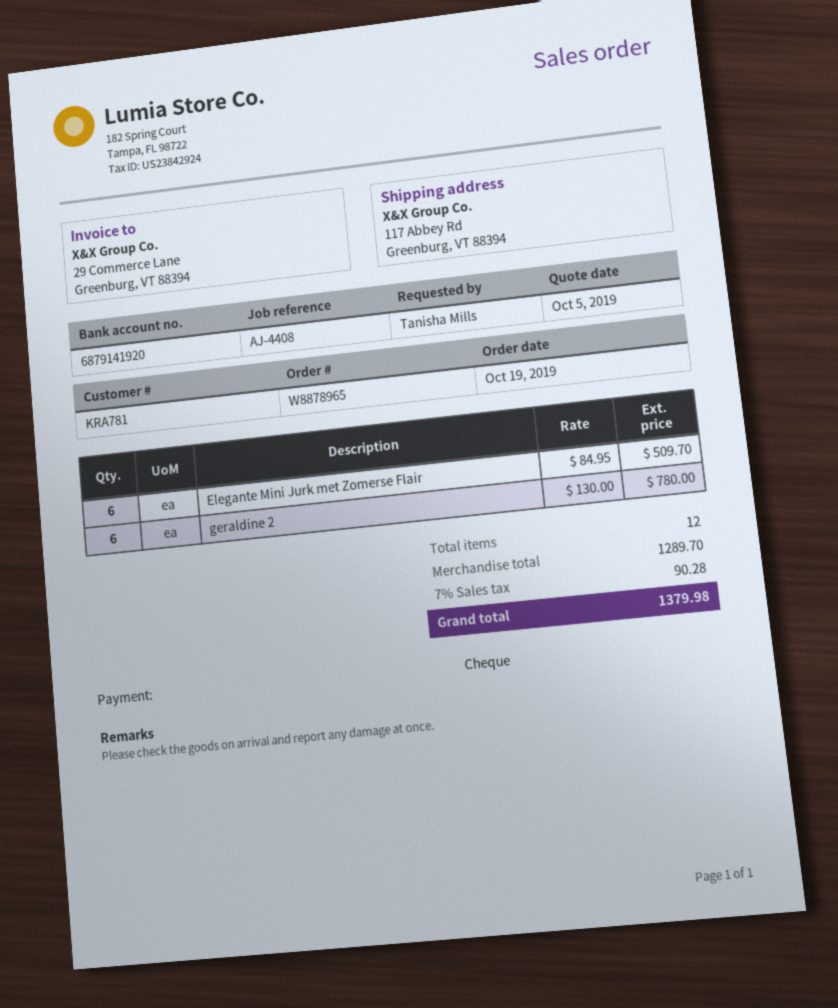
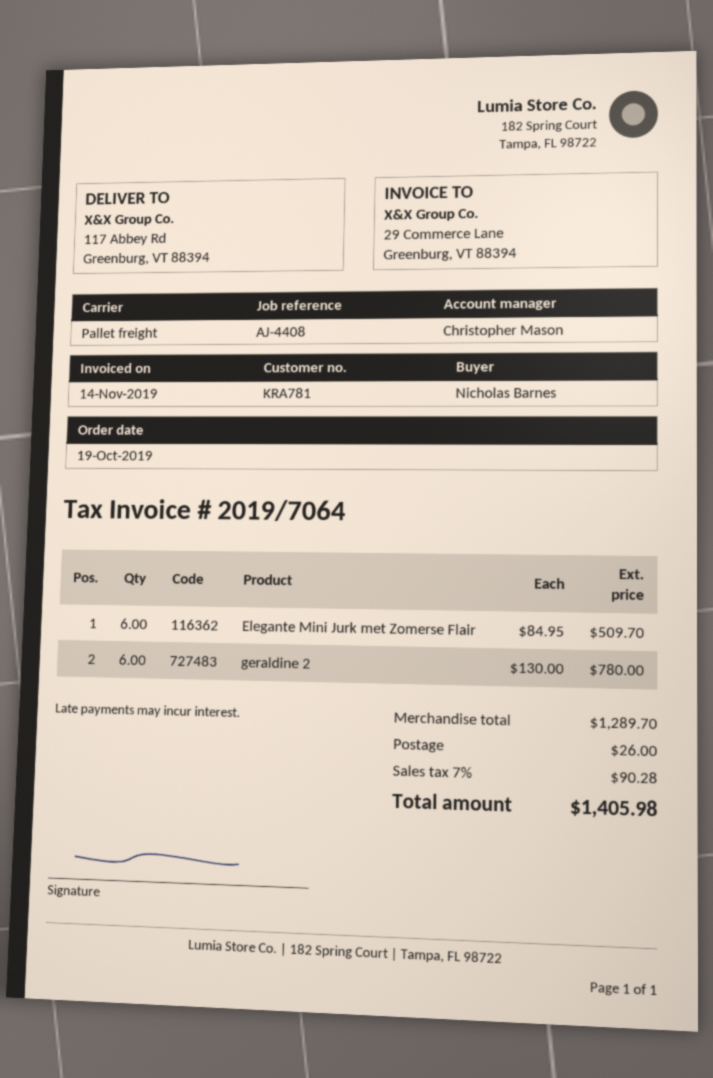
ordered by: Tanisha Mills -> Nicholas Barnes
shipping: none -> 26.00
total: 1379.98 -> 1405.98

